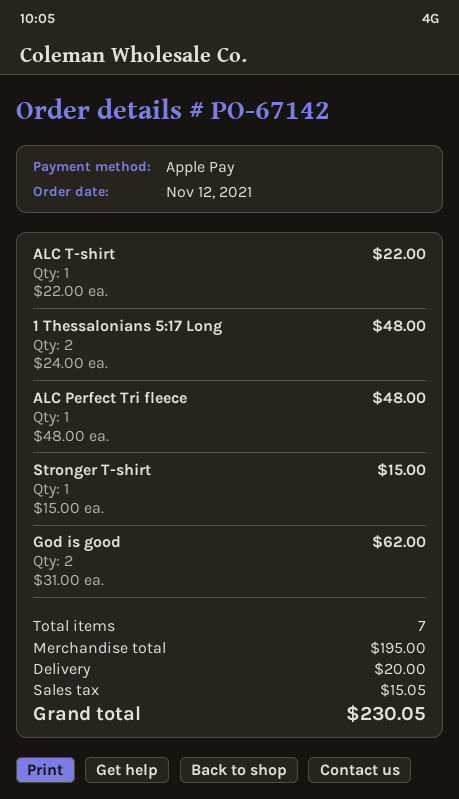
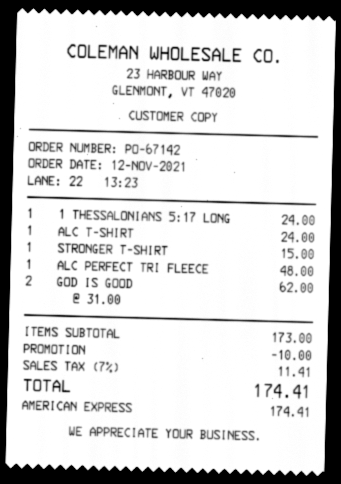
payment method: Apple Pay -> American Express
ALC T-shirt: 1 x 22.00 = 22.00 -> 1 x 24.00 = 24.00
1 Thessalonians 5:17 Long: 2 x 24.00 = 48.00 -> 1 x 24.00 = 24.00
subtotal: 195.00 -> 173.00
discount: none -> 10.00
shipping: 20.00 -> none
tax: 15.05 -> 11.41
total: 230.05 -> 174.41

